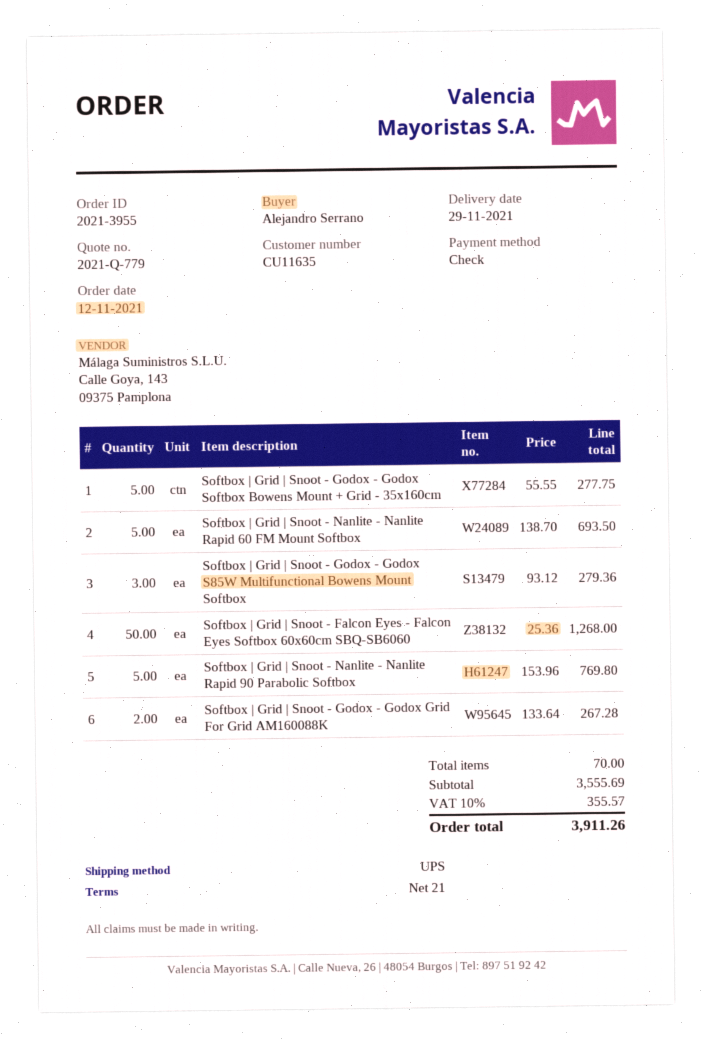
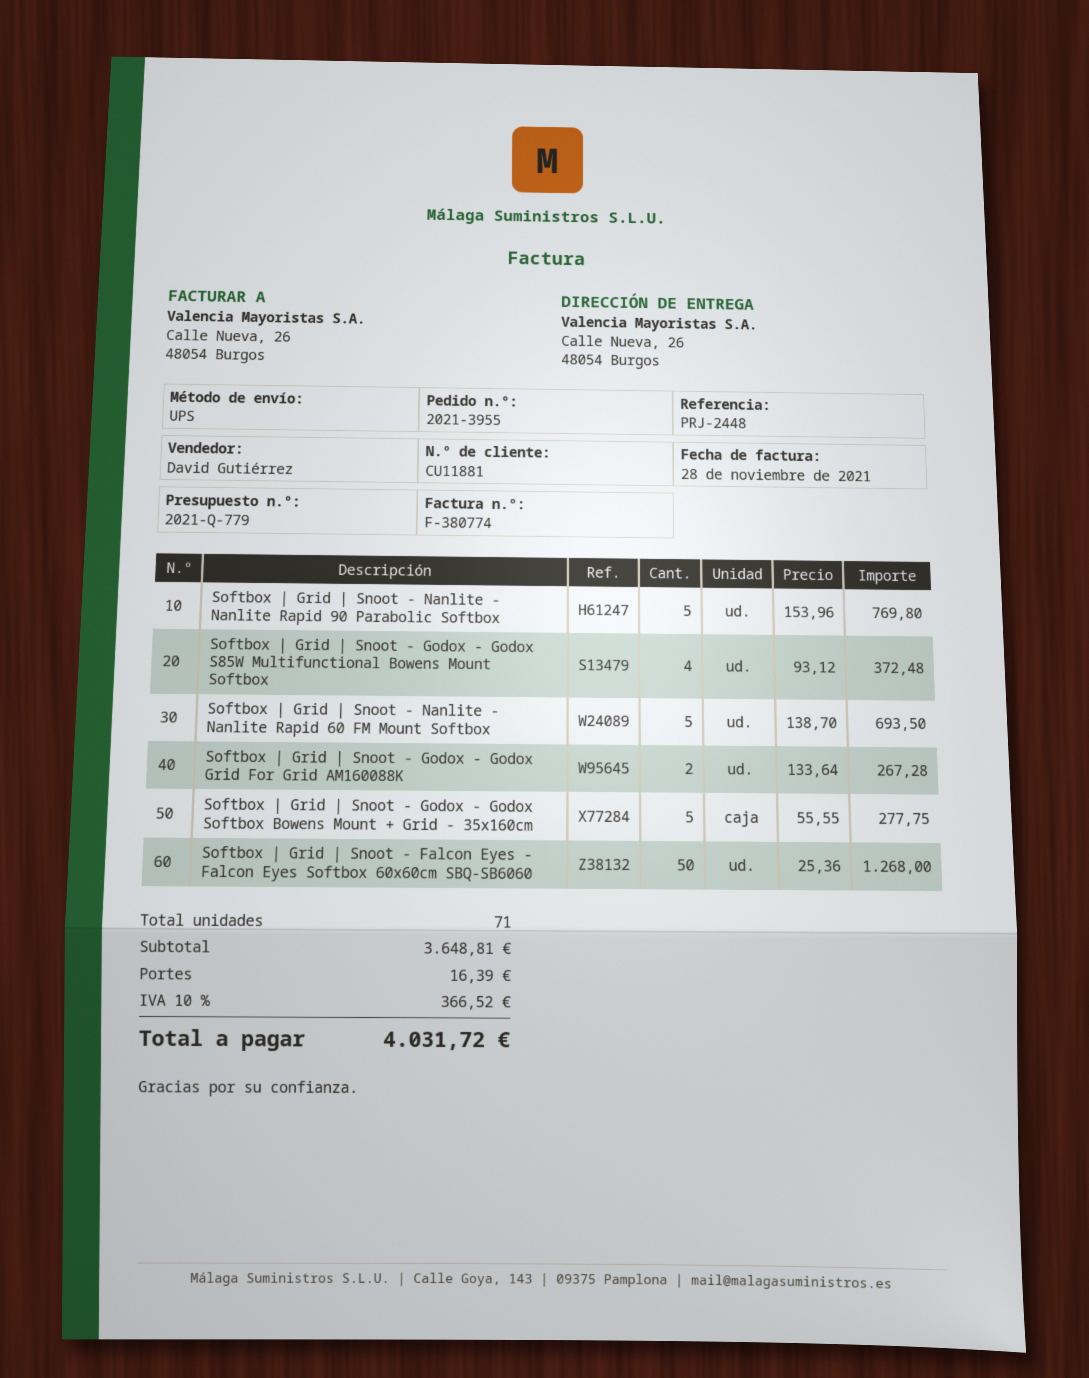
customer number: CU11635 -> CU11881
Softbox | Grid | Snoot - Godox - Godox S85W Multifunctional Bowens Mount Softbox: 3 x 93.12 = 279.36 -> 4 x 93.12 = 372.48
total quantity: 70 -> 71
subtotal: 3555.69 -> 3648.81
shipping: none -> 16.39
tax: 10% = 355.57 -> 10% = 366.52
total: 3911.26 -> 4031.72

